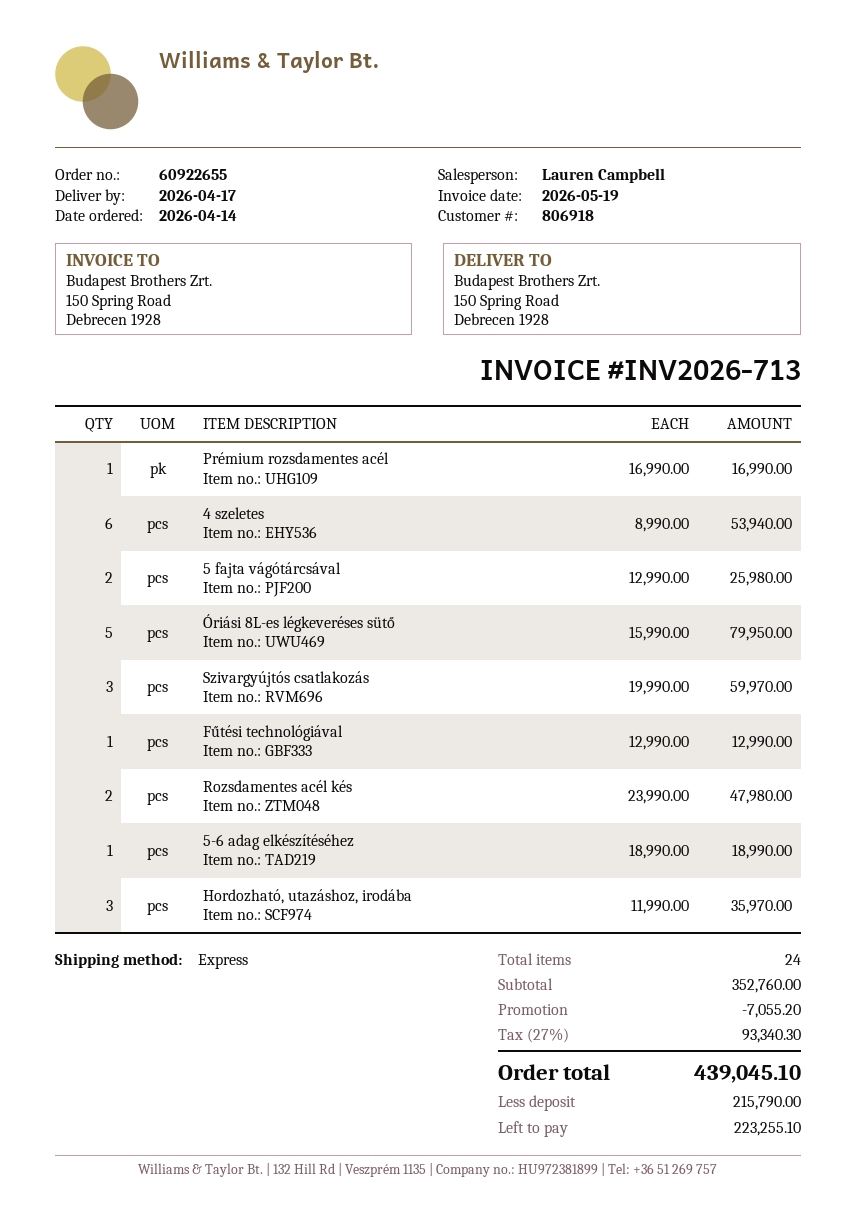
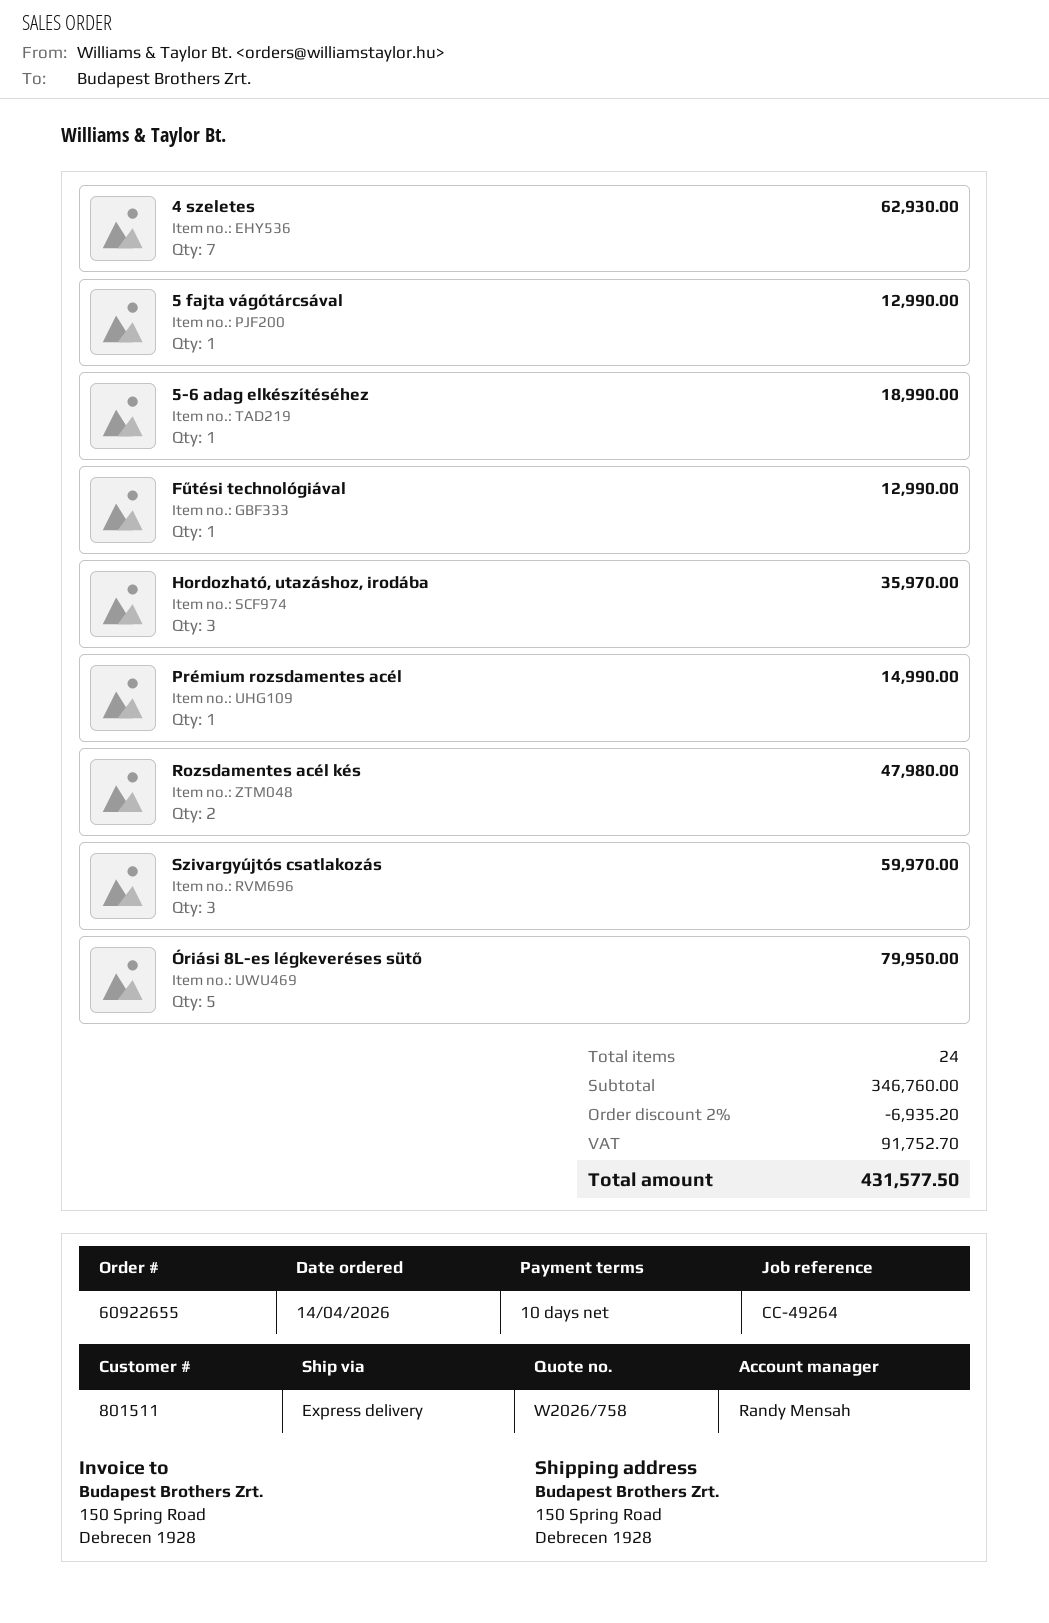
customer number: 806918 -> 801511
sales rep: Lauren Campbell -> Randy Mensah
Prémium rozsdamentes acél: 1 for 16990.00 -> 1 for 14990.00
4 szeletes: 6 for 53940.00 -> 7 for 62930.00
5 fajta vágótárcsával: 2 for 25980.00 -> 1 for 12990.00
subtotal: 352760.00 -> 346760.00
discount: 7055.20 -> 6935.20
tax: 93340.30 -> 91752.70
total: 439045.10 -> 431577.50

